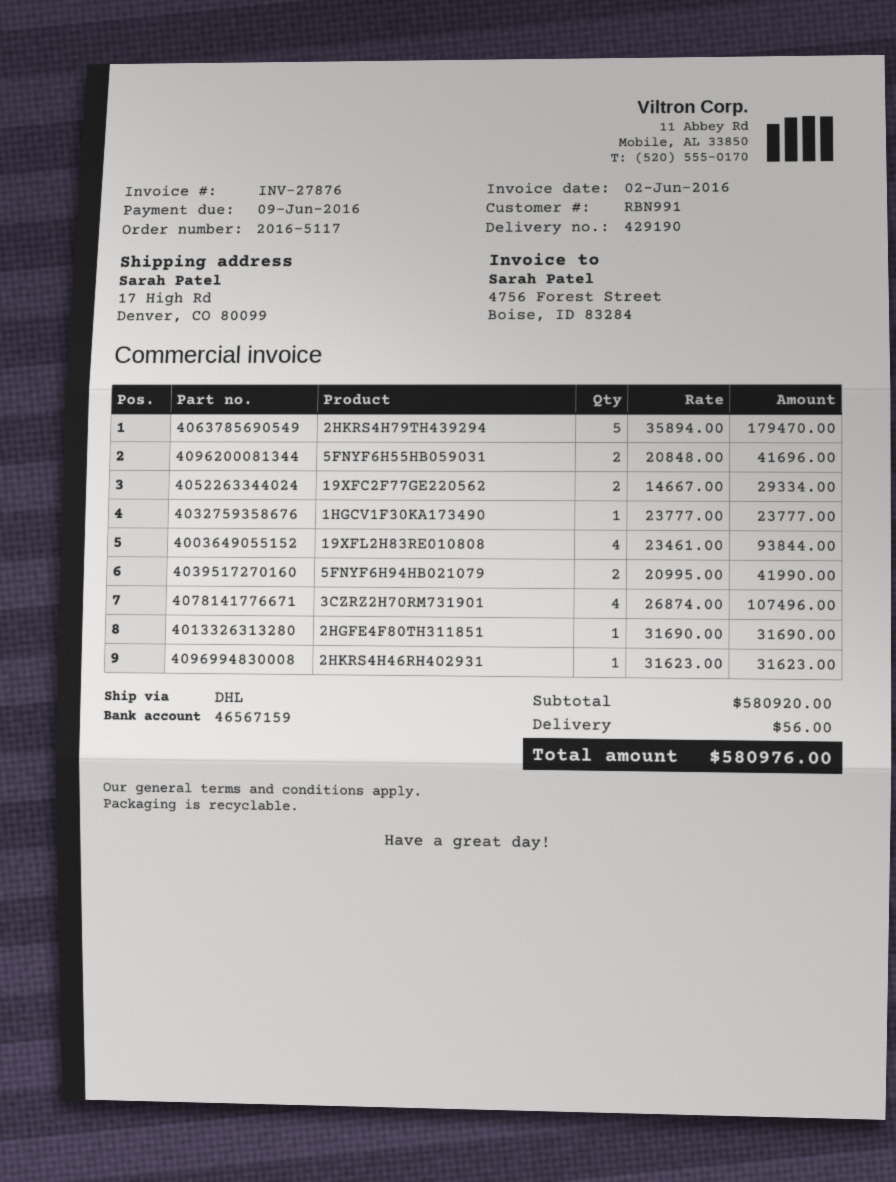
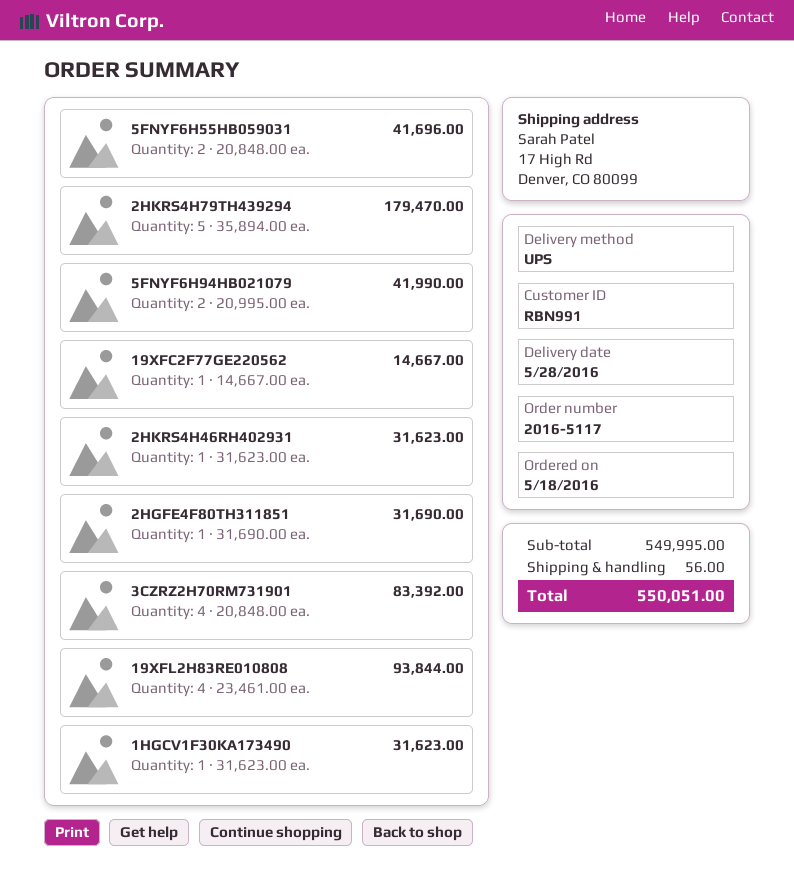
shipping method: DHL -> UPS
19XFC2F77GE220562: 2 x 14667.00 = 29334.00 -> 1 x 14667.00 = 14667.00
1HGCV1F30KA173490: 1 x 23777.00 = 23777.00 -> 1 x 31623.00 = 31623.00
3CZRZ2H70RM731901: 4 x 26874.00 = 107496.00 -> 4 x 20848.00 = 83392.00
subtotal: 580920.00 -> 549995.00
total: 580976.00 -> 550051.00

